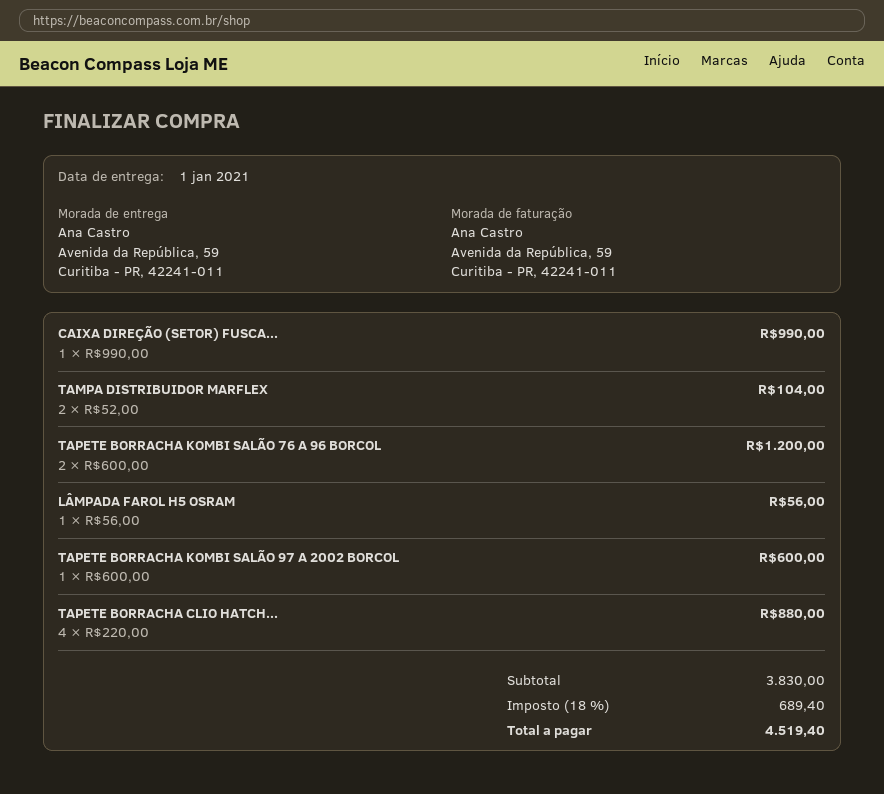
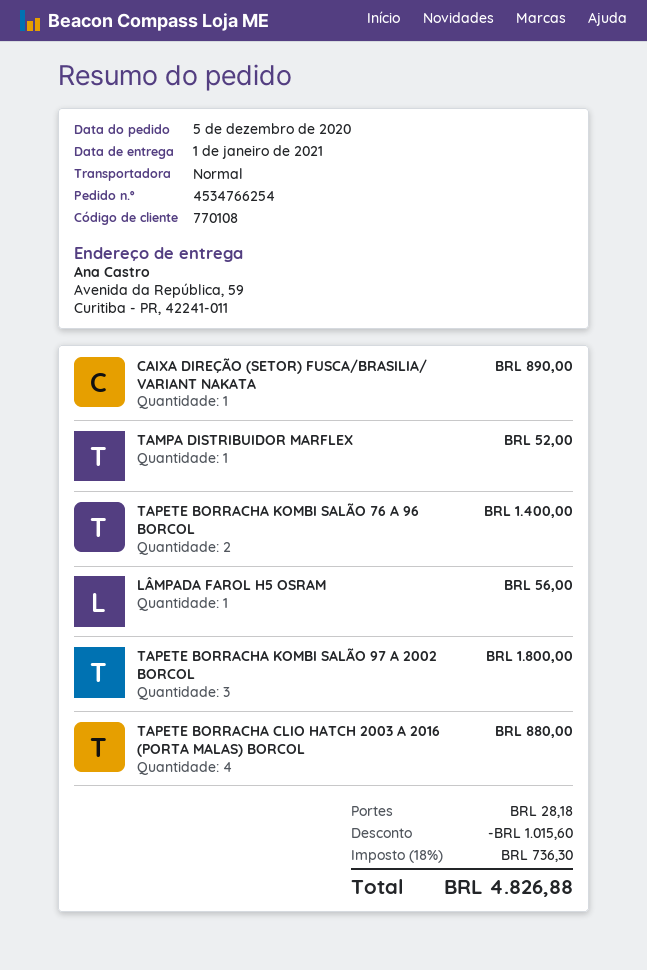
CAIXA DIREÇÃO (SETOR) FUSCA...: 1 for 990.00 -> 1 for 890.00
TAMPA DISTRIBUIDOR MARFLEX: 2 for 104.00 -> 1 for 52.00
TAPETE BORRACHA KOMBI SALÃO 76 A 96 BORCOL: 2 for 1200.00 -> 2 for 1400.00
TAPETE BORRACHA KOMBI SALÃO 97 A 2002 BORCOL: 1 for 600.00 -> 3 for 1800.00
discount: none -> 1015.60
shipping: none -> 28.18
tax: 18% = 689.40 -> 18% = 736.30
total: 4519.40 -> 4826.88

